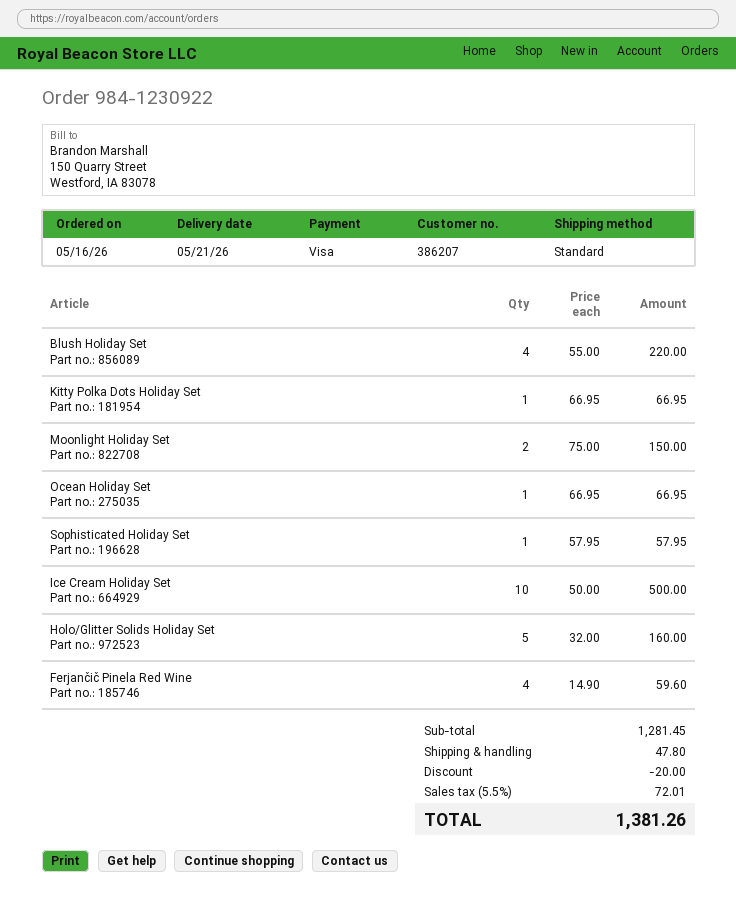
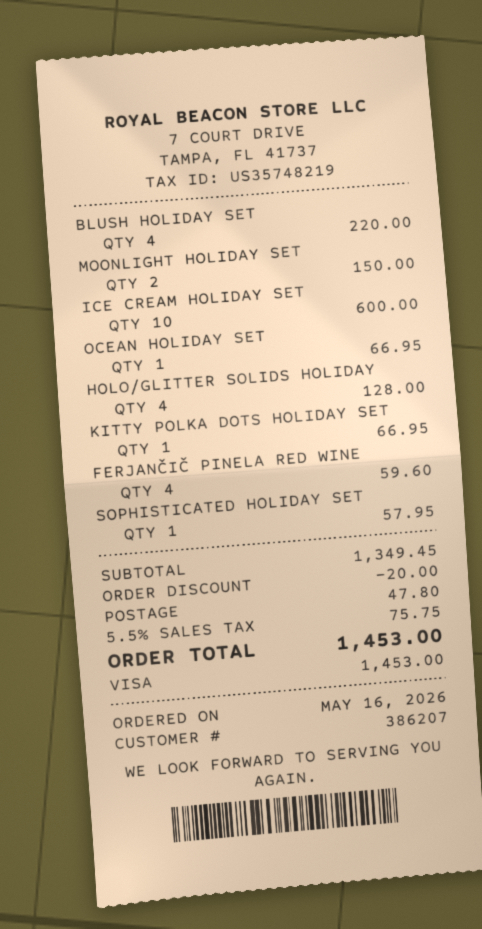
Ice Cream Holiday Set: 10 for 500.00 -> 10 for 600.00
Holo/Glitter Solids Holiday Set: 5 for 160.00 -> 4 for 128.00
subtotal: 1281.45 -> 1349.45
tax: 5.5% = 72.01 -> 5.5% = 75.75
total: 1381.26 -> 1453.00

